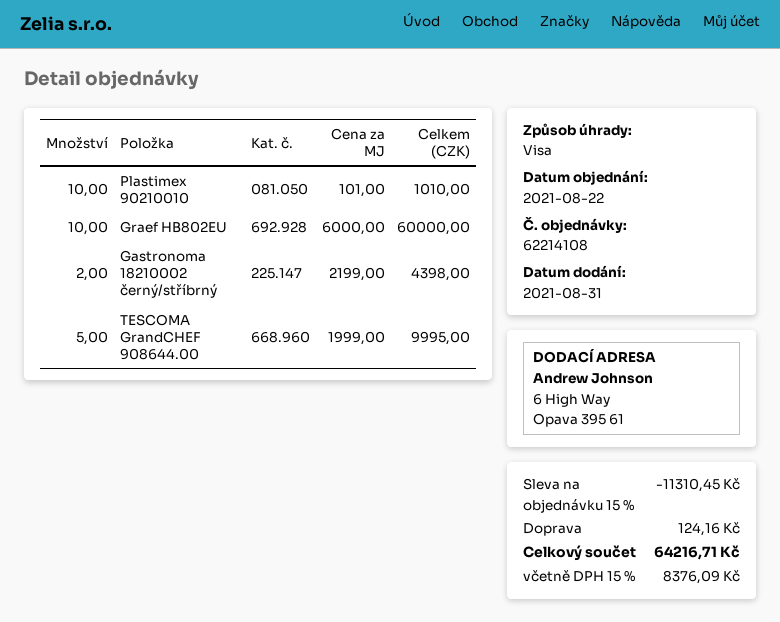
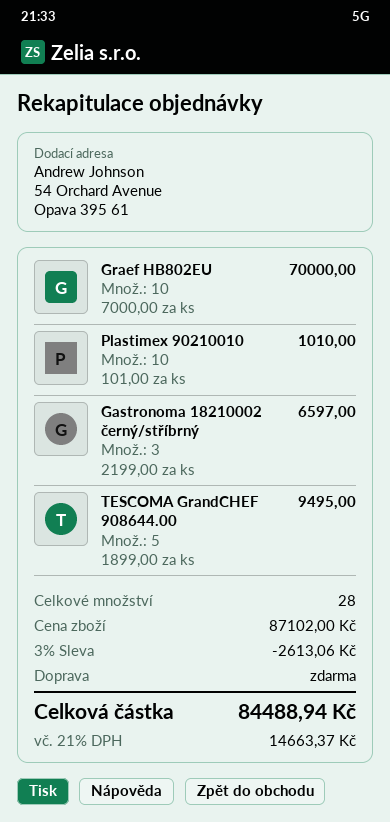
ship to: 6 High Way, Opava 395 61 -> 54 Orchard Avenue, Opava 395 61
Graef HB802EU: 10 x 6000.00 = 60000.00 -> 10 x 7000.00 = 70000.00
Gastronoma 18210002 černý/stříbrný: 2 x 2199.00 = 4398.00 -> 3 x 2199.00 = 6597.00
TESCOMA GrandCHEF 908644.00: 5 x 1999.00 = 9995.00 -> 5 x 1899.00 = 9495.00
discount: 15% = 11310.45 -> 3% = 2613.06
shipping: 124.16 -> 0.00
tax: 15% = 8376.09 -> 21% = 14663.37
total: 64216.71 -> 84488.94

